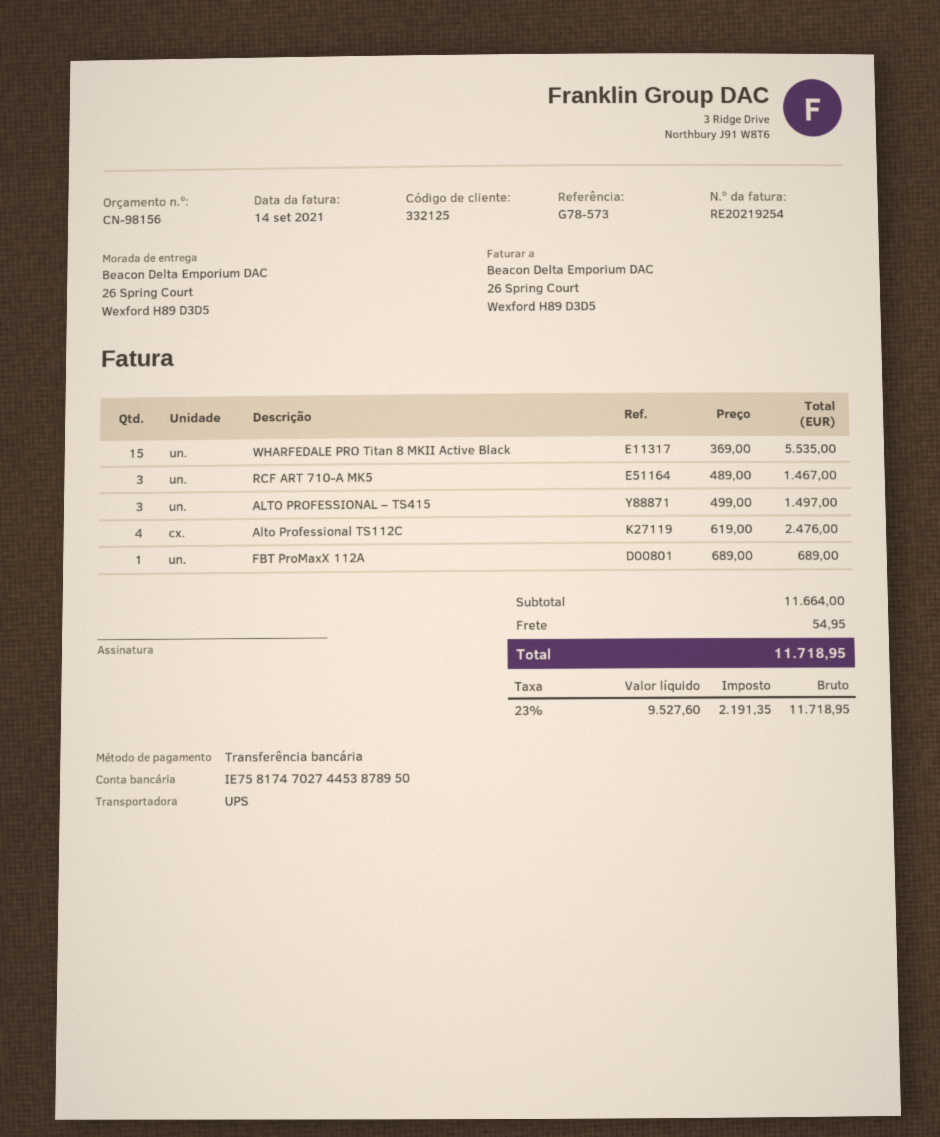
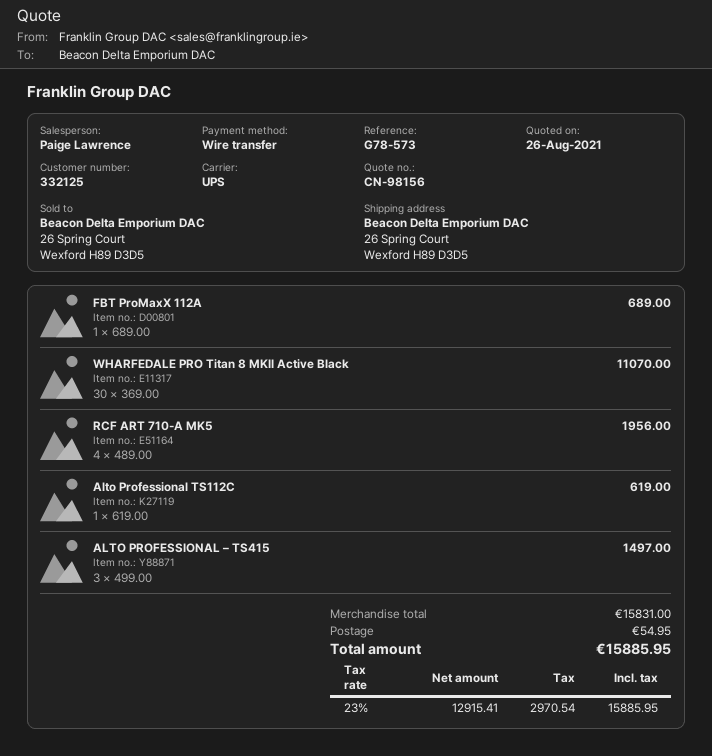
WHARFEDALE PRO Titan 8 MKII Active Black: 15 x 369.00 = 5535.00 -> 30 x 369.00 = 11070.00
RCF ART 710-A MK5: 3 x 489.00 = 1467.00 -> 4 x 489.00 = 1956.00
Alto Professional TS112C: 4 x 619.00 = 2476.00 -> 1 x 619.00 = 619.00
subtotal: 11664.00 -> 15831.00
net: 9527.60 -> 12915.41
tax: 23% = 2191.35 -> 23% = 2970.54
total: 11718.95 -> 15885.95

